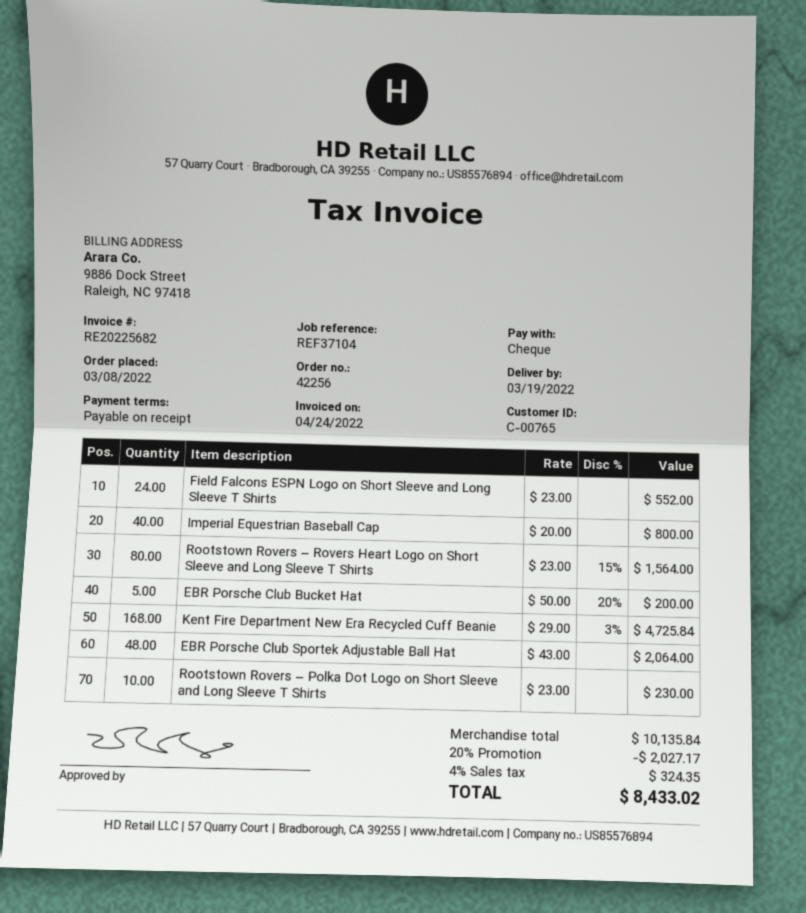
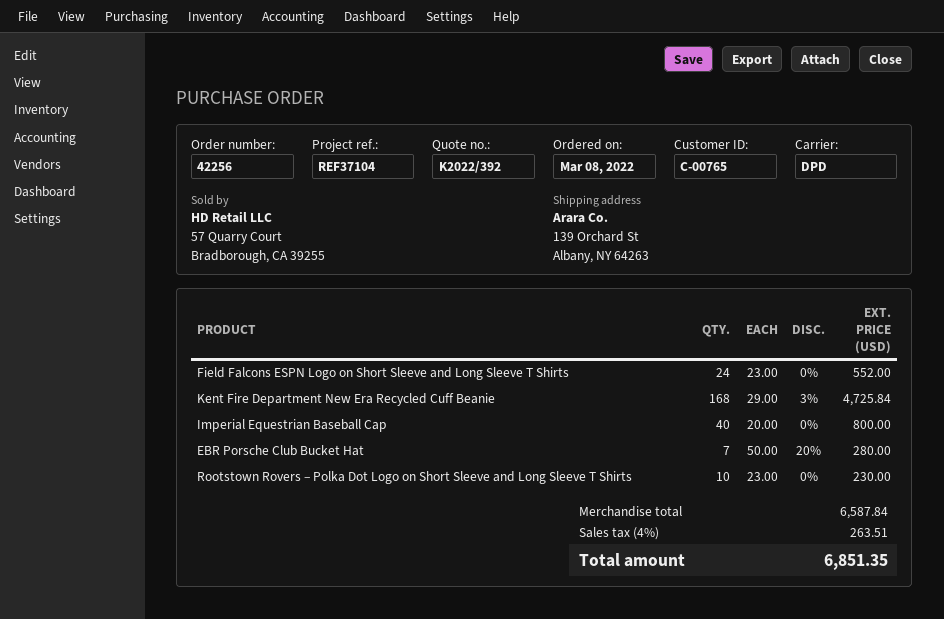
Rootstown Rovers – Rovers Heart Logo on Short Sleeve and Long Sleeve T Shirts: 80 x 23.00 - 15% = 1564.00 -> none
EBR Porsche Club Bucket Hat: 5 x 50.00 - 20% = 200.00 -> 7 x 50.00 - 20% = 280.00
EBR Porsche Club Sportek Adjustable Ball Hat: 48 x 43.00 = 2064.00 -> none
subtotal: 10135.84 -> 6587.84
discount: 20% = 2027.17 -> none
tax: 4% = 324.35 -> 4% = 263.51
total: 8433.02 -> 6851.35

